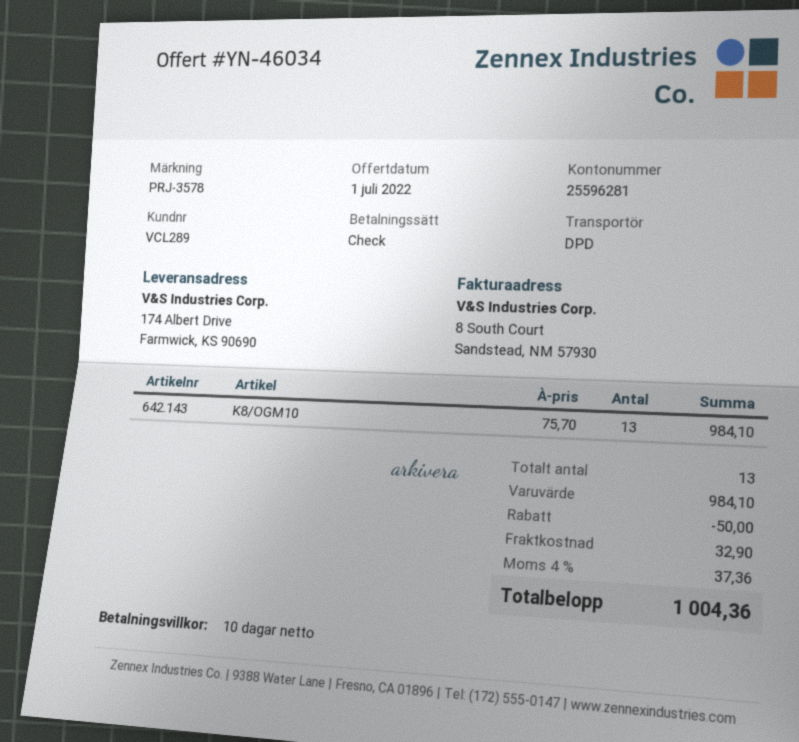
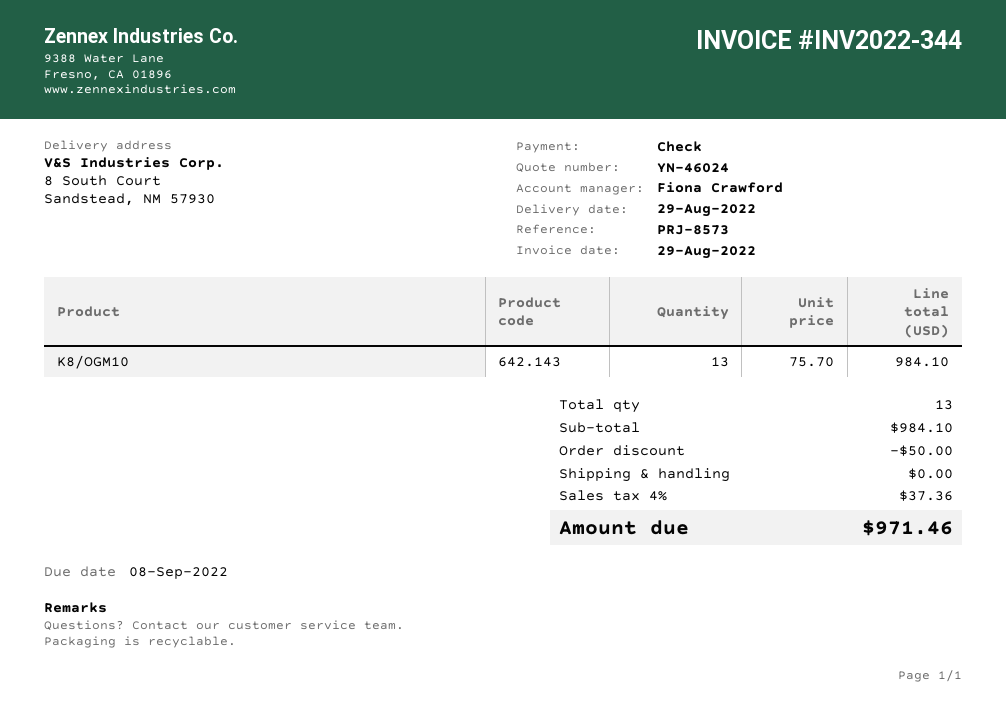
quote number: YN-46034 -> YN-46024
reference: PRJ-3578 -> PRJ-8573
ship to: 174 Albert Drive, Farmwick, KS 90690 -> 8 South Court, Sandstead, NM 57930
shipping: 32.90 -> 0.00
total: 1004.36 -> 971.46

